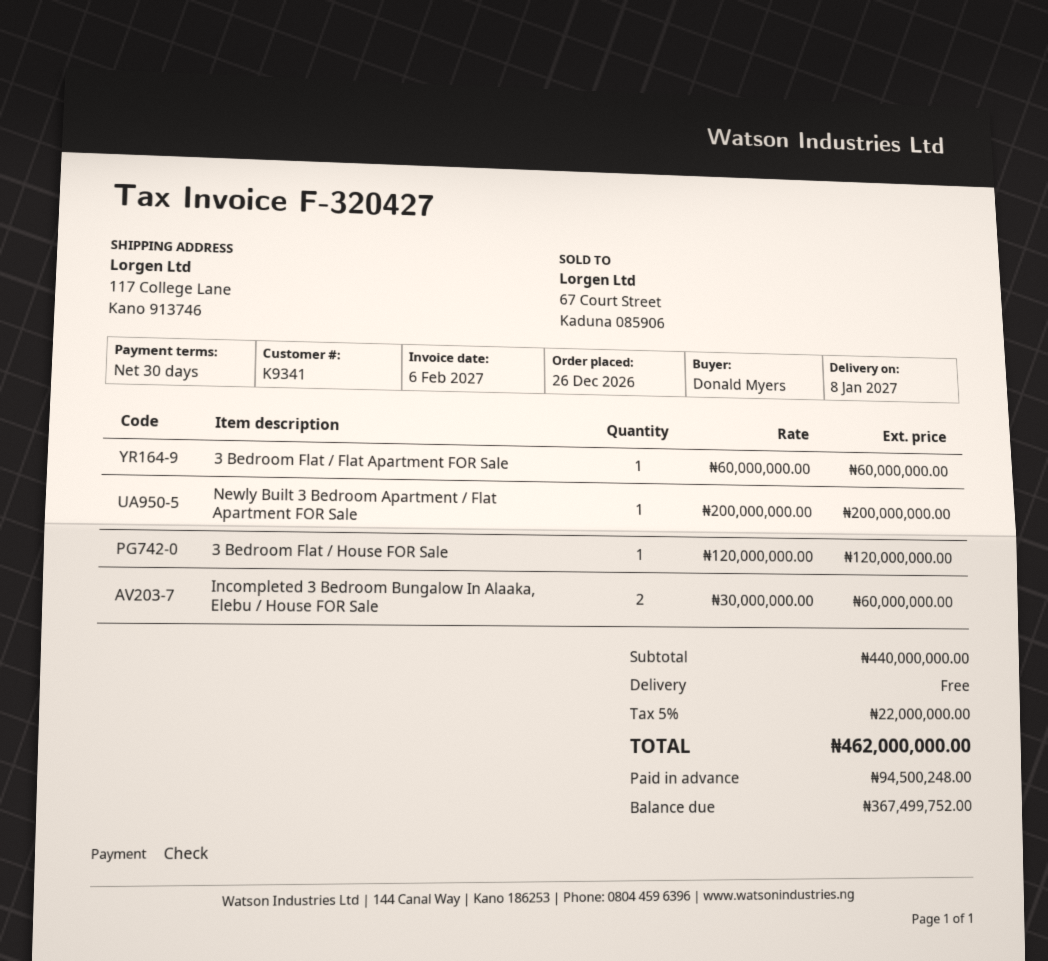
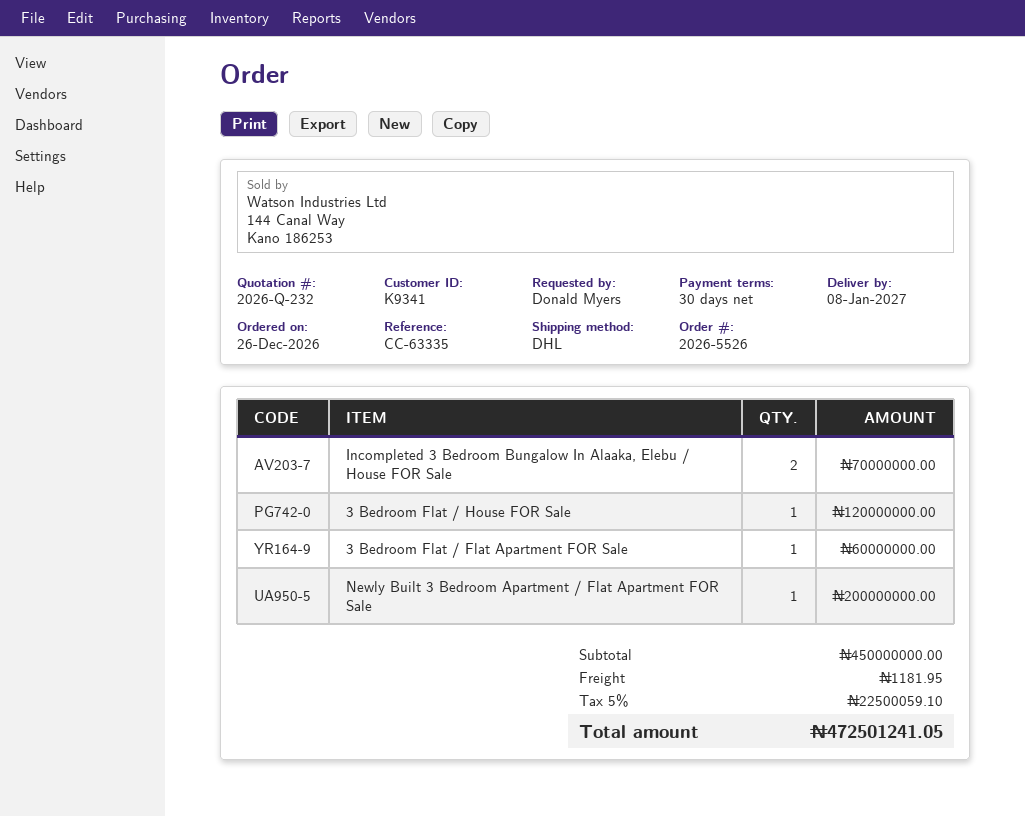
Incompleted 3 Bedroom Bungalow In Alaaka, Elebu / House FOR Sale: 2 for 60000000.00 -> 2 for 70000000.00
subtotal: 440000000.00 -> 450000000.00
shipping: 0.00 -> 1181.95
tax: 5% = 22000000.00 -> 5% = 22500059.10
total: 462000000.00 -> 472501241.05

